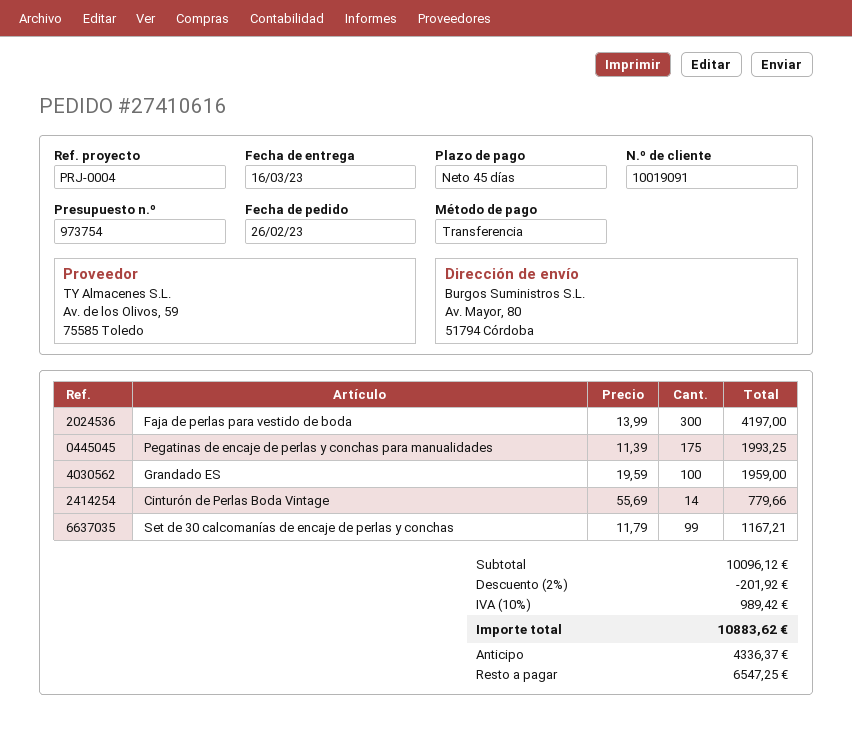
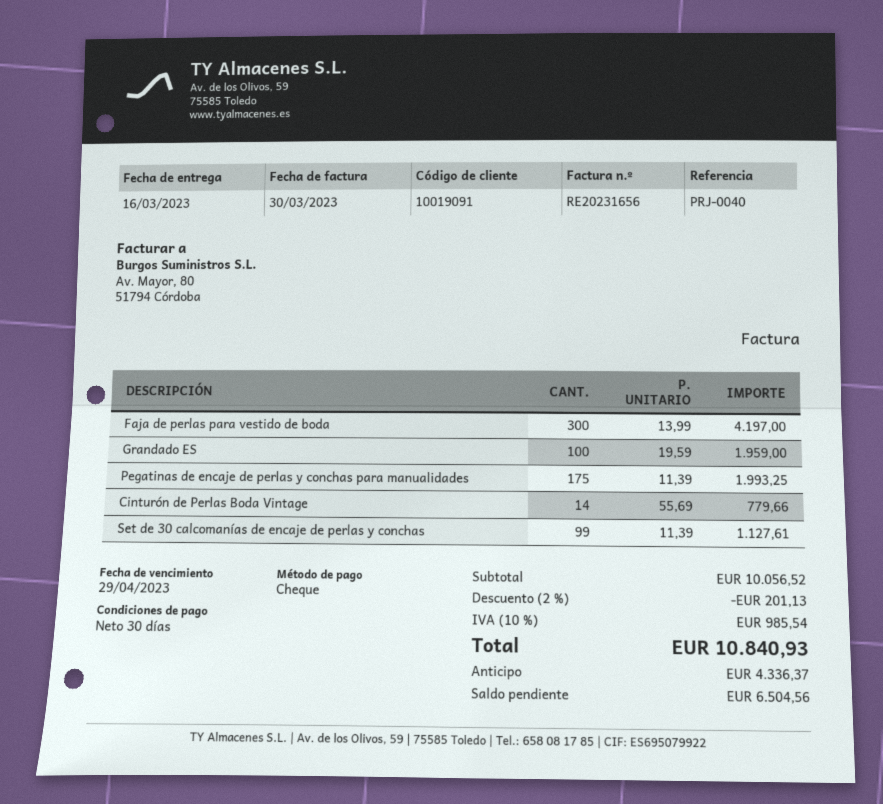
payment terms: 45 days -> 30 days
reference: PRJ-0004 -> PRJ-0040
payment method: bank transfer -> cheque
Set de 30 calcomanías de encaje de perlas y conchas: 99 x 11.79 = 1167.21 -> 99 x 11.39 = 1127.61
subtotal: 10096.12 -> 10056.52
discount: 2% = 201.92 -> 2% = 201.13
tax: 10% = 989.42 -> 10% = 985.54
total: 10883.62 -> 10840.93
balance: 6547.25 -> 6504.56

